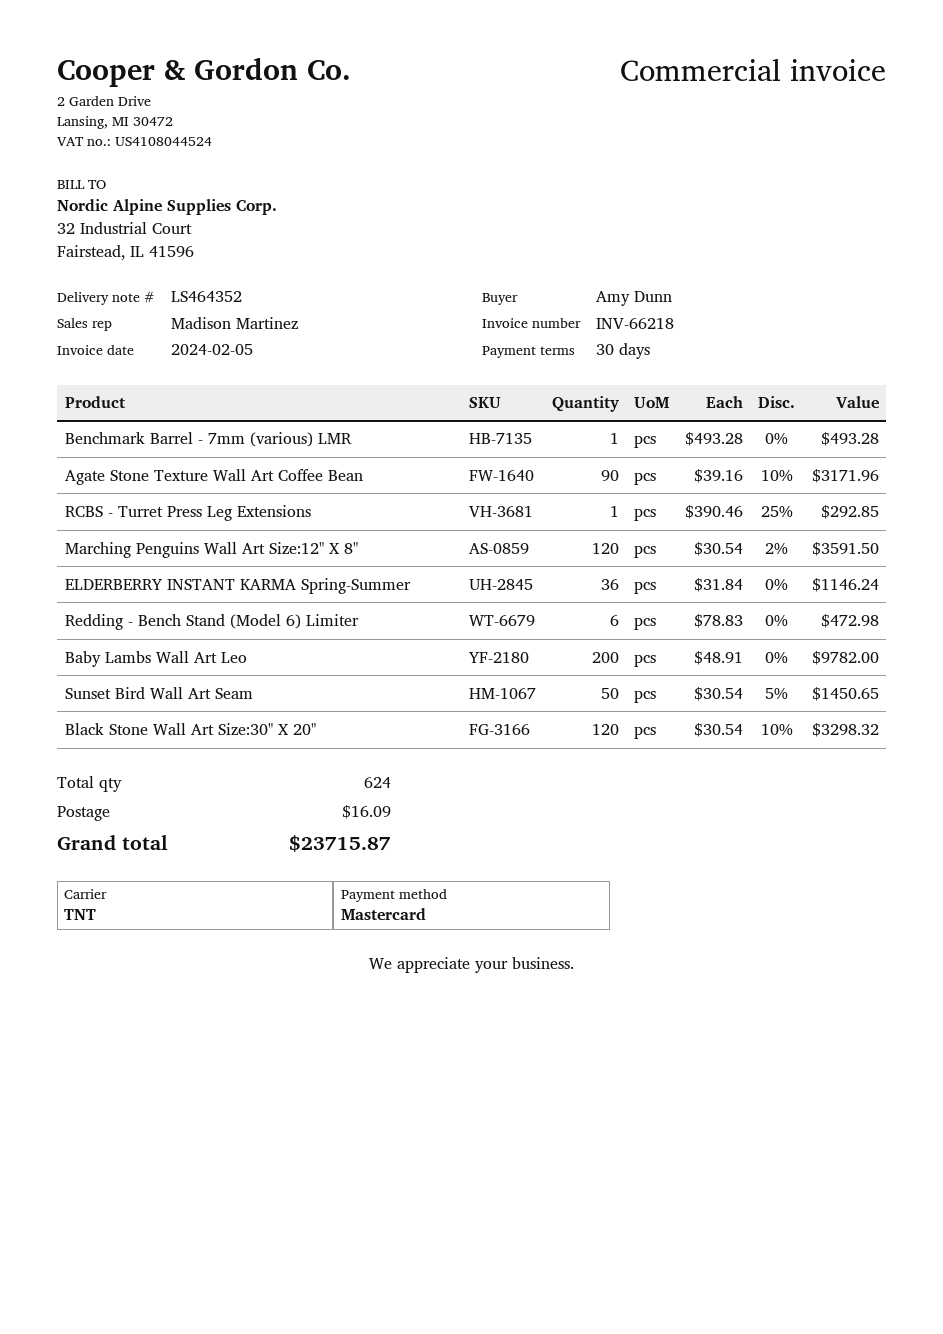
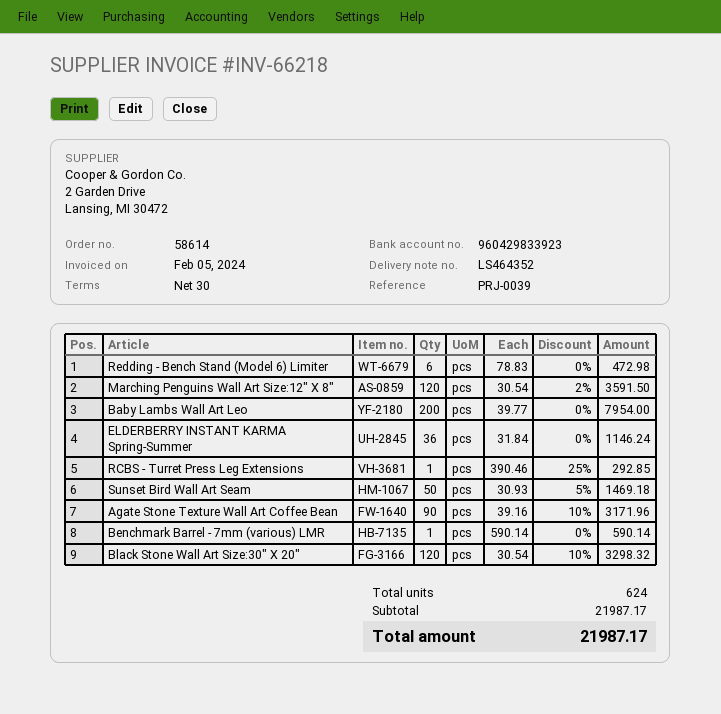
Benchmark Barrel - 7mm (various) LMR: 1 x 493.28 = 493.28 -> 1 x 590.14 = 590.14
Baby Lambs Wall Art Leo: 200 x 48.91 = 9782.00 -> 200 x 39.77 = 7954.00
Sunset Bird Wall Art Seam: 50 x 30.54 - 5% = 1450.65 -> 50 x 30.93 - 5% = 1469.18
shipping: 16.09 -> none
total: 23715.87 -> 21987.17

